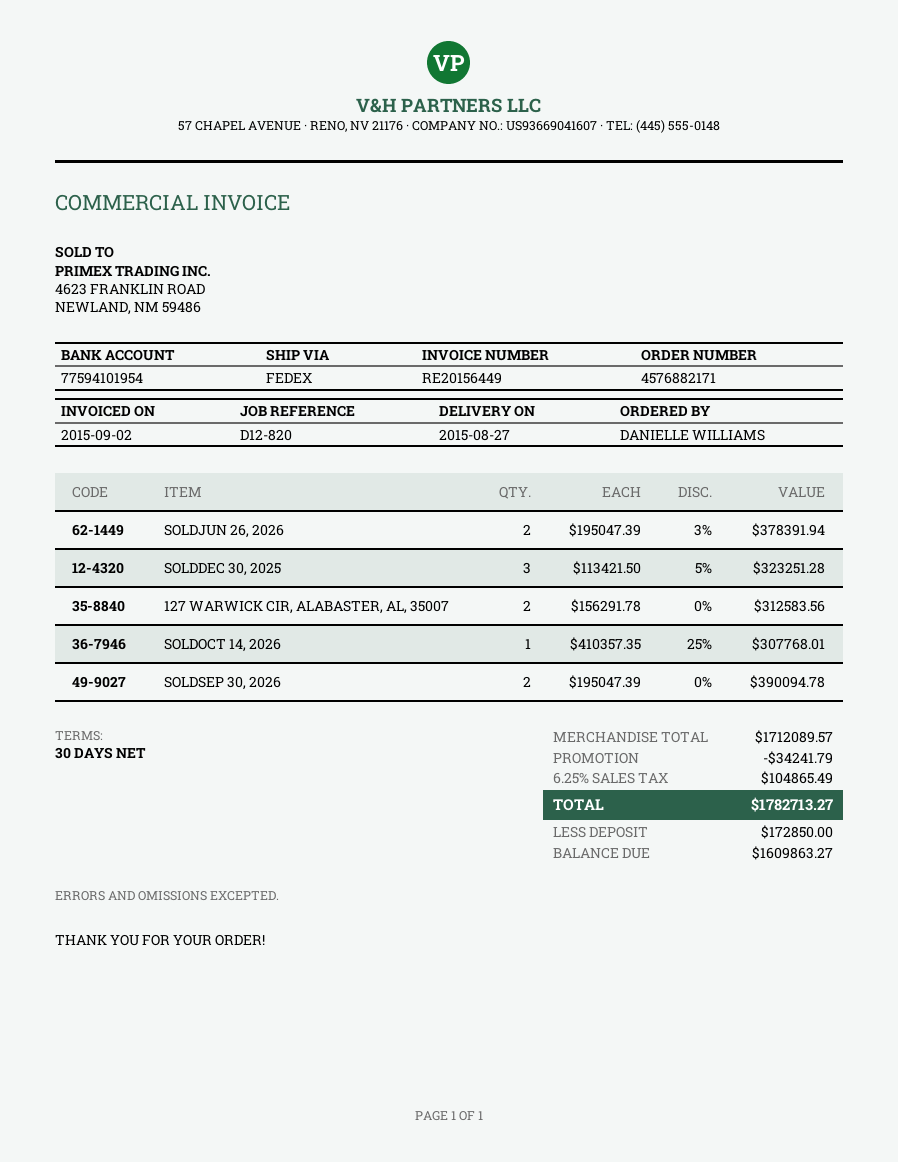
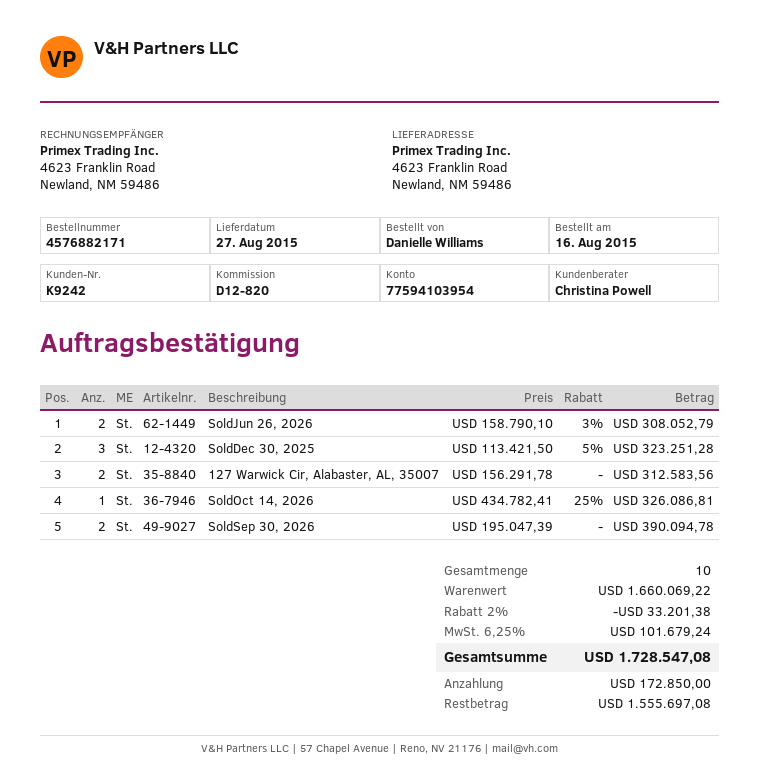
bank account: 77594101954 -> 77594103954
SOLDJUN 26, 2026: 2 x 195047.39 - 3% = 378391.94 -> 2 x 158790.10 - 3% = 308052.79
SOLDOCT 14, 2026: 1 x 410357.35 - 25% = 307768.01 -> 1 x 434782.41 - 25% = 326086.81
subtotal: 1712089.57 -> 1660069.22
discount: 34241.79 -> 33201.38
tax: 6.25% = 104865.49 -> 6.25% = 101679.24
total: 1782713.27 -> 1728547.08
balance: 1609863.27 -> 1555697.08

